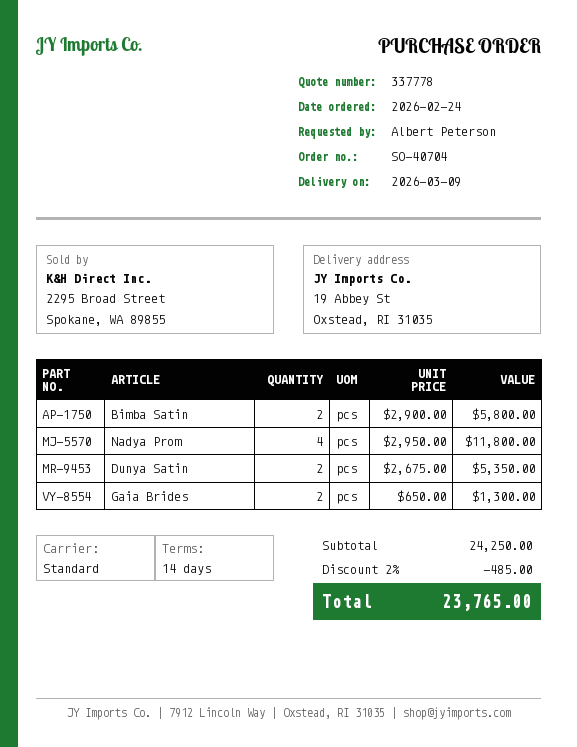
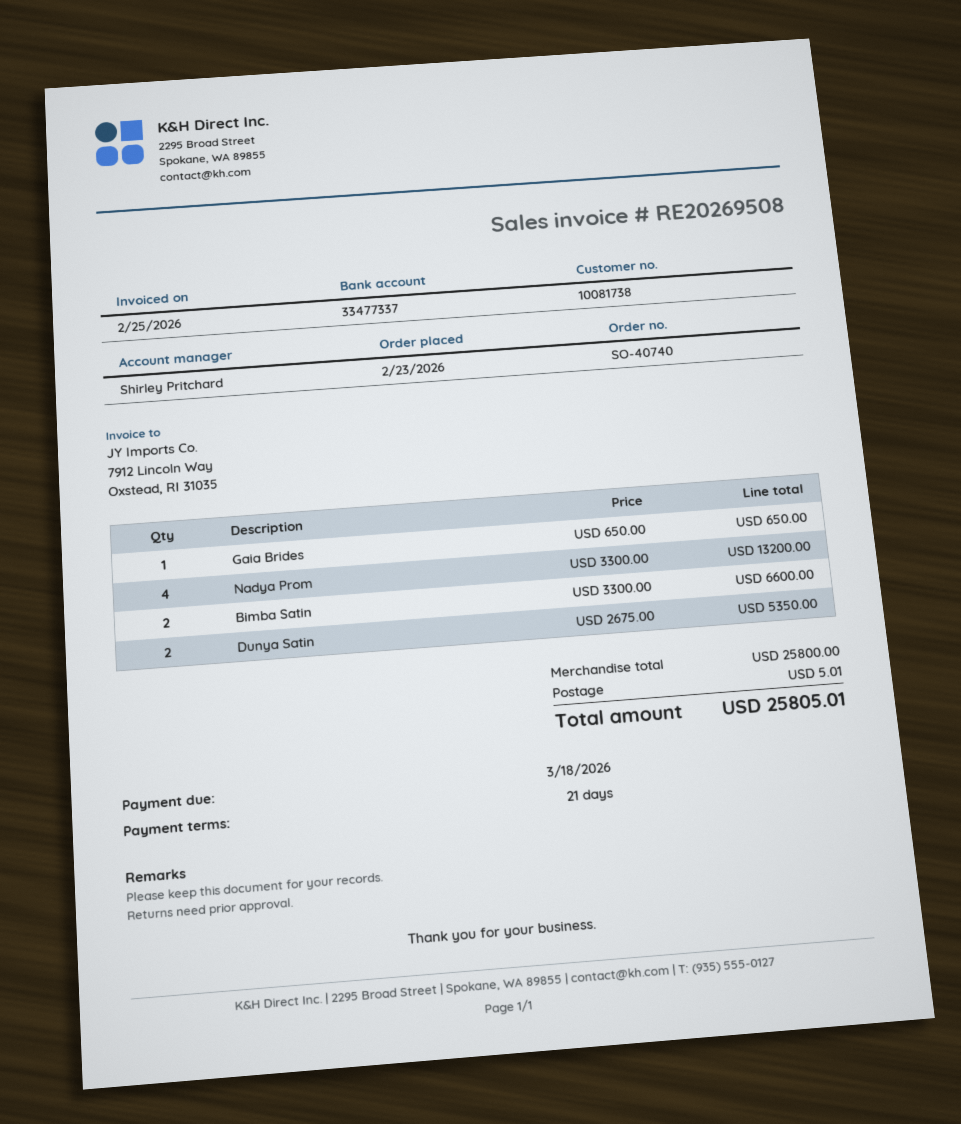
order number: SO-40704 -> SO-40740
order date: 2026-02-24 -> 2026-02-23
payment terms: 14 days -> 21 days
Bimba Satin: 2 x 2900.00 = 5800.00 -> 2 x 3300.00 = 6600.00
Nadya Prom: 4 x 2950.00 = 11800.00 -> 4 x 3300.00 = 13200.00
Gaia Brides: 2 x 650.00 = 1300.00 -> 1 x 650.00 = 650.00
subtotal: 24250.00 -> 25800.00
discount: 2% = 485.00 -> none
shipping: none -> 5.01
total: 23765.00 -> 25805.01

